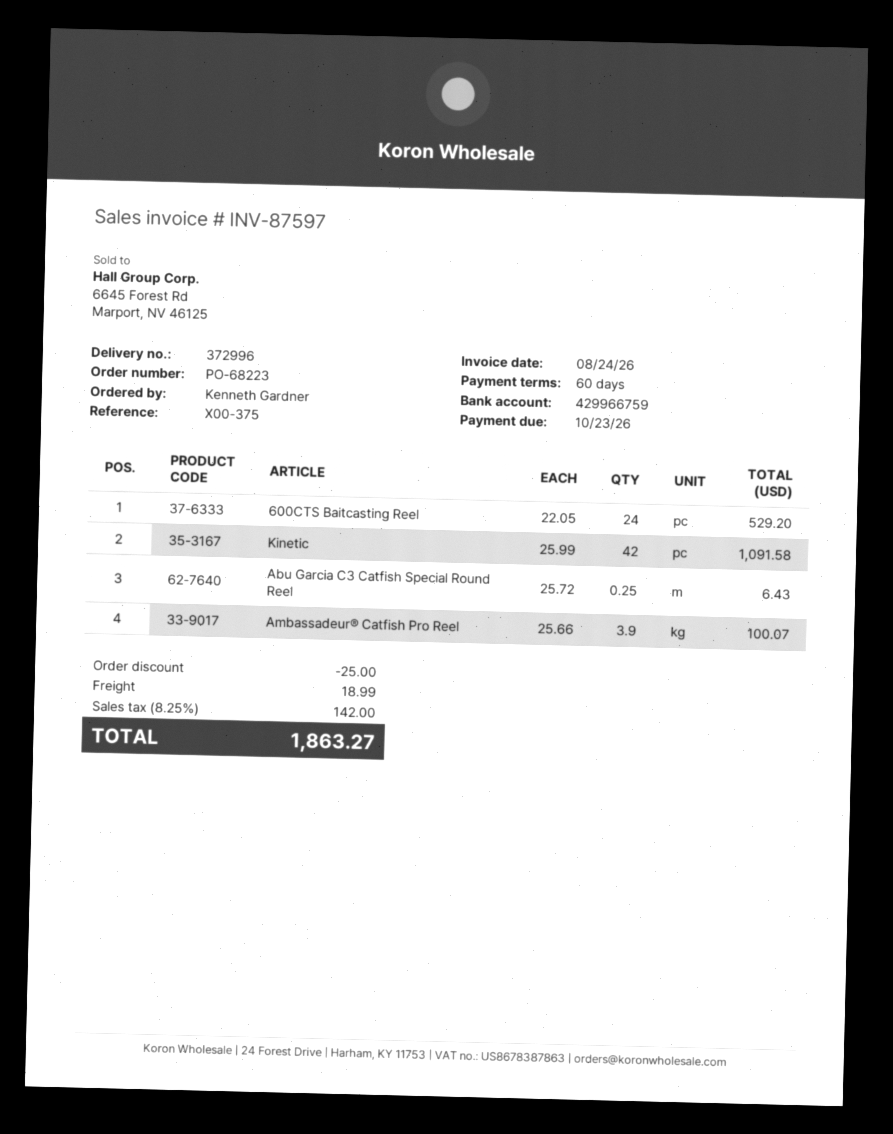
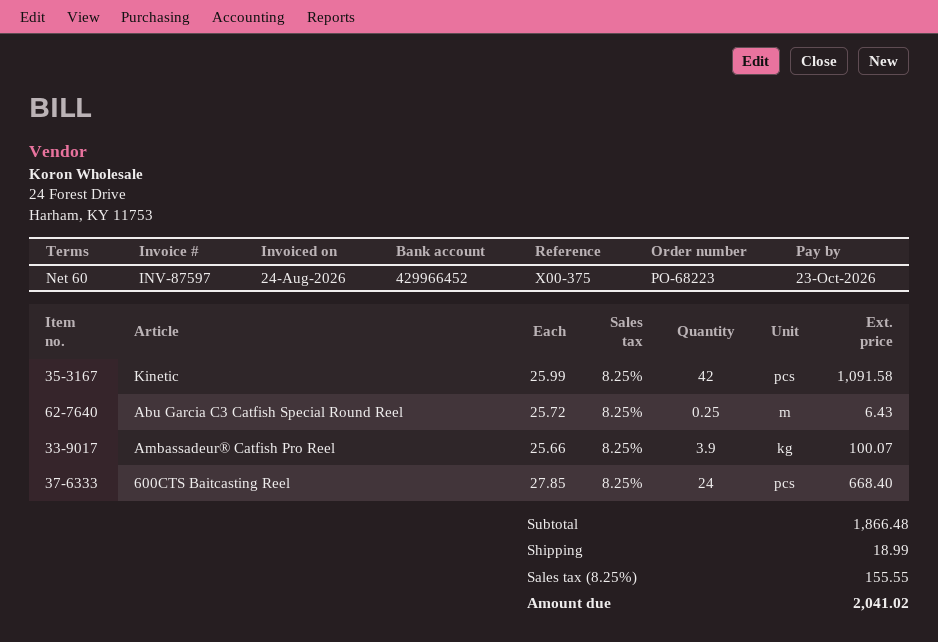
bank account: 429966759 -> 429966452
600CTS Baitcasting Reel: 24 x 22.05 = 529.20 -> 24 x 27.85 = 668.40
discount: 25.00 -> none
tax: 8.25% = 142.00 -> 8.25% = 155.55
total: 1863.27 -> 2041.02

